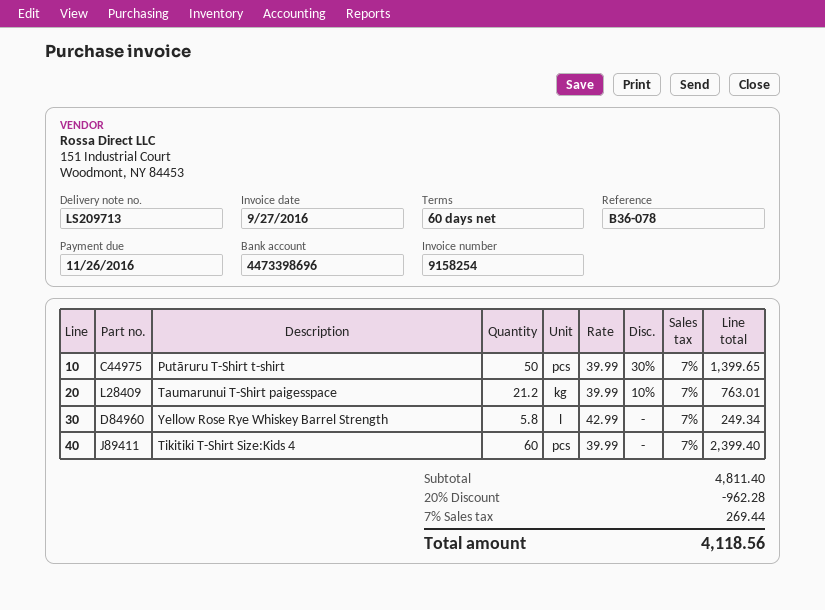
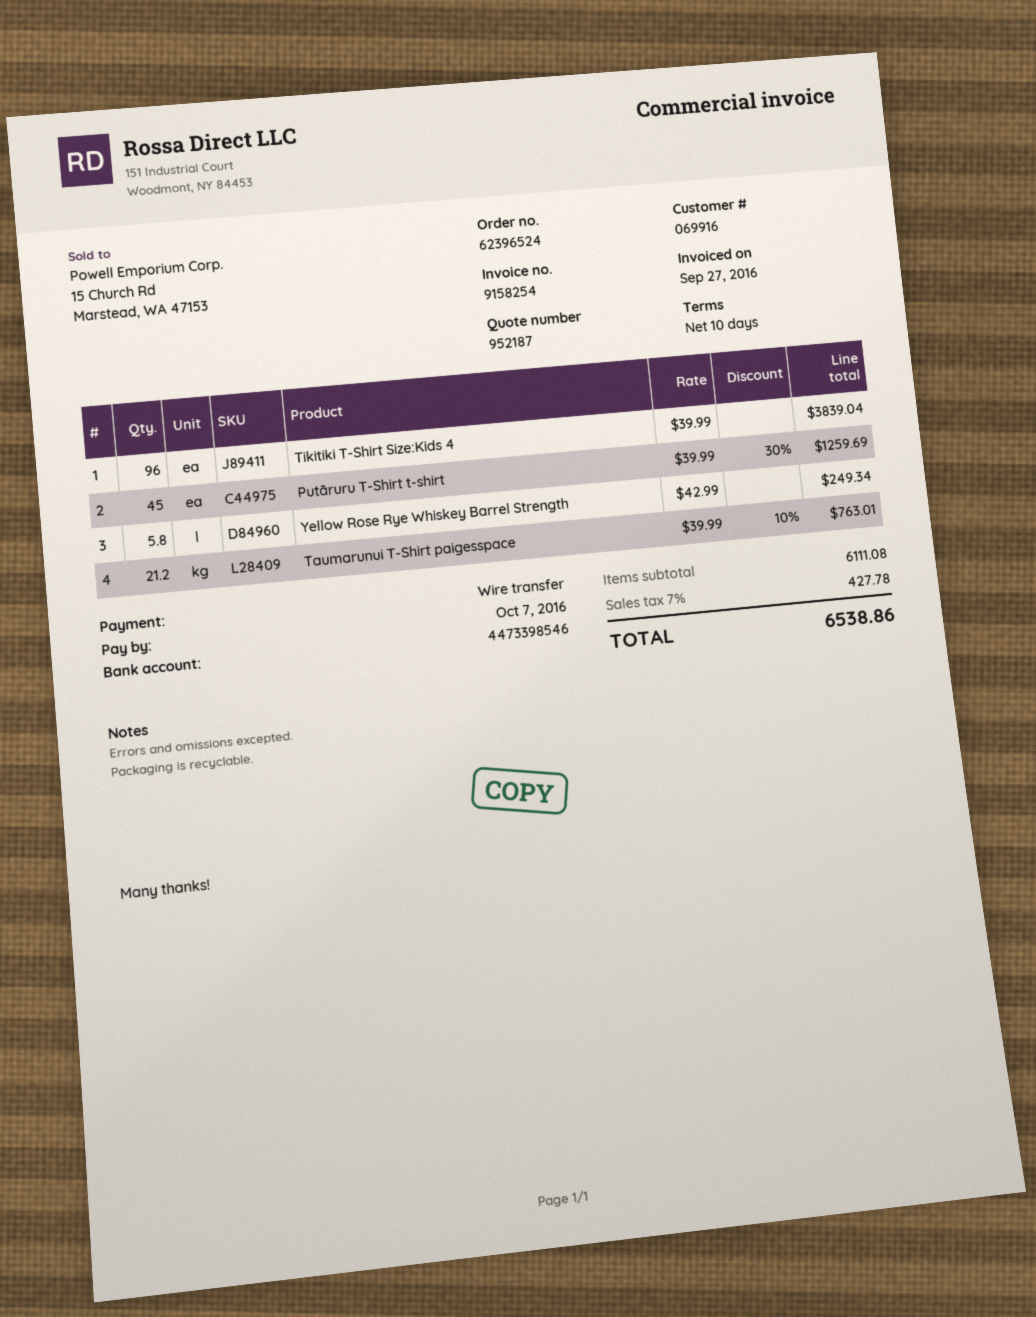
payment terms: 60 days -> 10 days
due date: 2016-11-26 -> 2016-10-07
bank account: 4473398696 -> 4473398546
Putāruru T-Shirt t-shirt: 50 x 39.99 - 30% = 1399.65 -> 45 x 39.99 - 30% = 1259.69
Tikitiki T-Shirt Size:Kids 4: 60 x 39.99 = 2399.40 -> 96 x 39.99 = 3839.04
subtotal: 4811.40 -> 6111.08
discount: 20% = 962.28 -> none
tax: 7% = 269.44 -> 7% = 427.78
total: 4118.56 -> 6538.86

